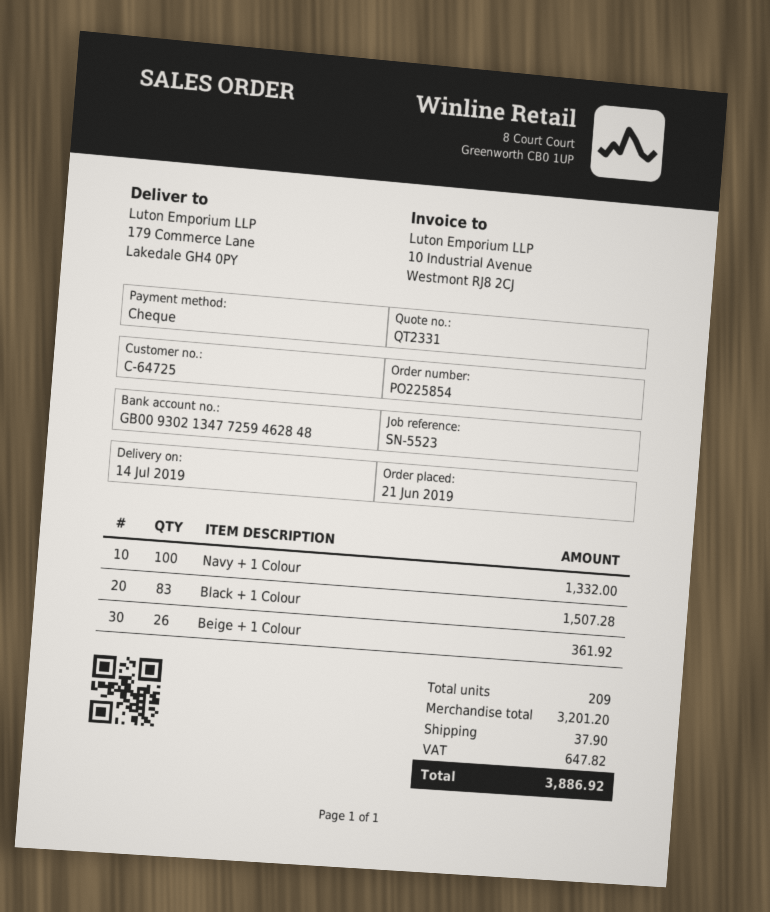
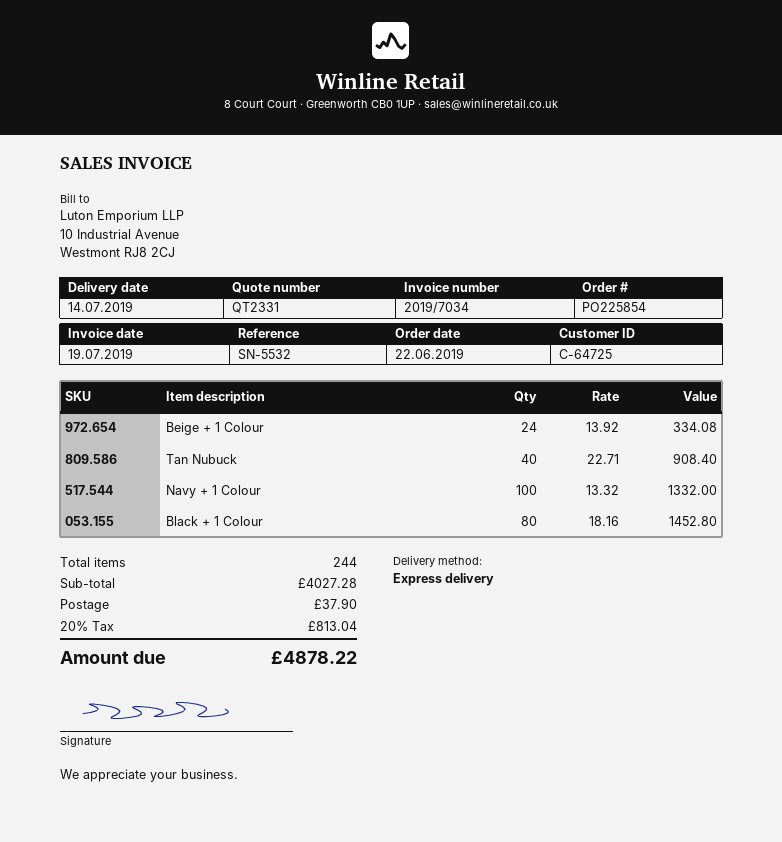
order date: 2019-06-21 -> 2019-06-22
reference: SN-5523 -> SN-5532
Black + 1 Colour: 83 for 1507.28 -> 80 for 1452.80
Beige + 1 Colour: 26 for 361.92 -> 24 for 334.08
Tan Nubuck: none -> 40 for 908.40
total quantity: 209 -> 244
subtotal: 3201.20 -> 4027.28
tax: 647.82 -> 813.04
total: 3886.92 -> 4878.22

